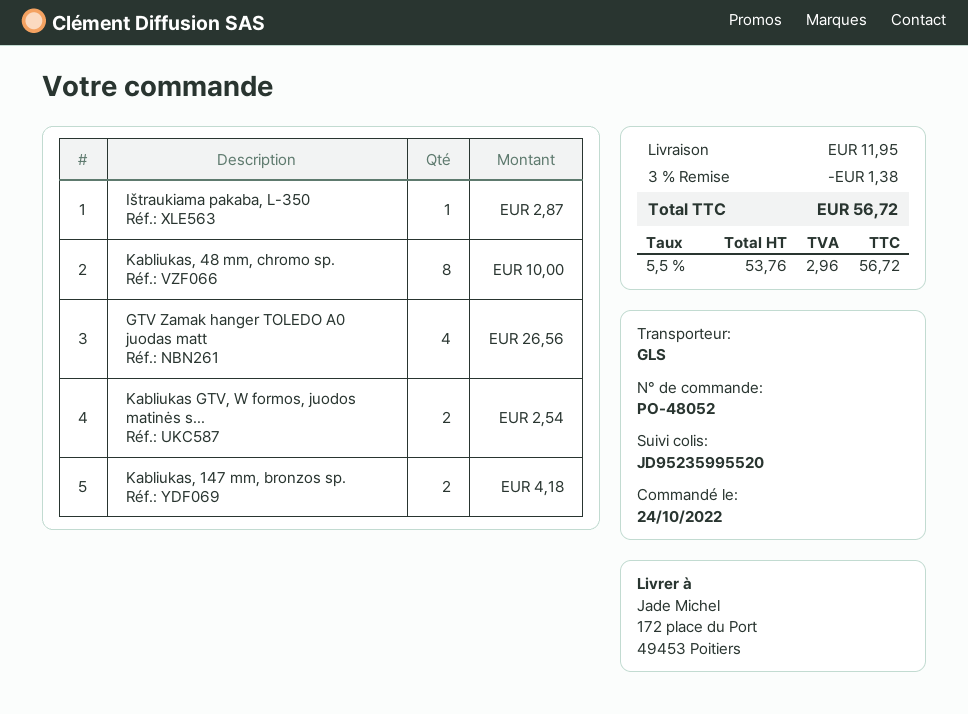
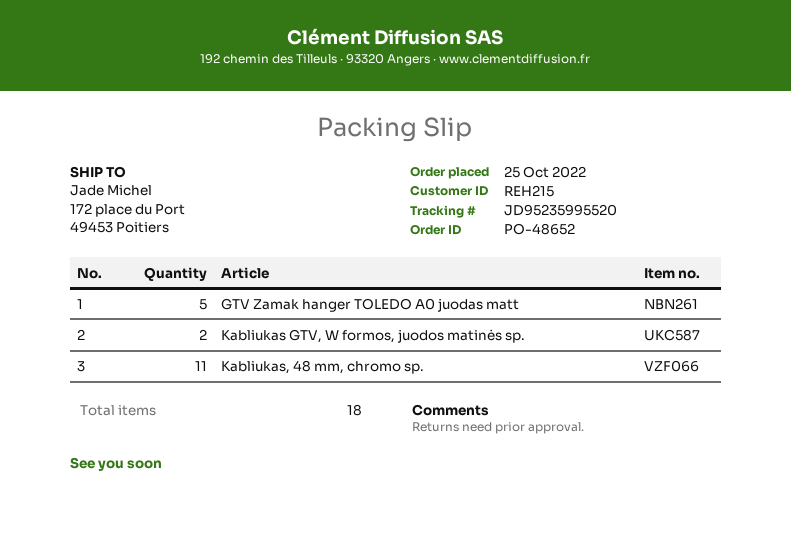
order number: PO-48052 -> PO-48652
order date: 2022-10-24 -> 2022-10-25
Ištraukiama pakaba, L-350: 1 -> none
Kabliukas, 48 mm, chromo sp.: 8 -> 11
GTV Zamak hanger TOLEDO A0 juodas matt: 4 -> 5
Kabliukas, 147 mm, bronzos sp.: 2 -> none

